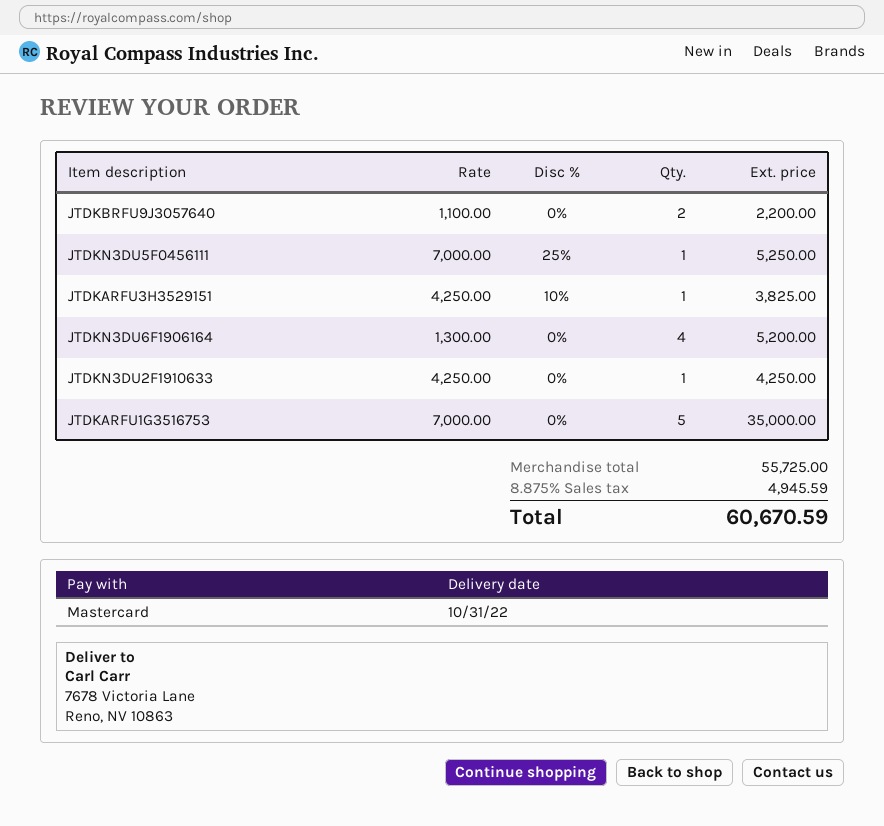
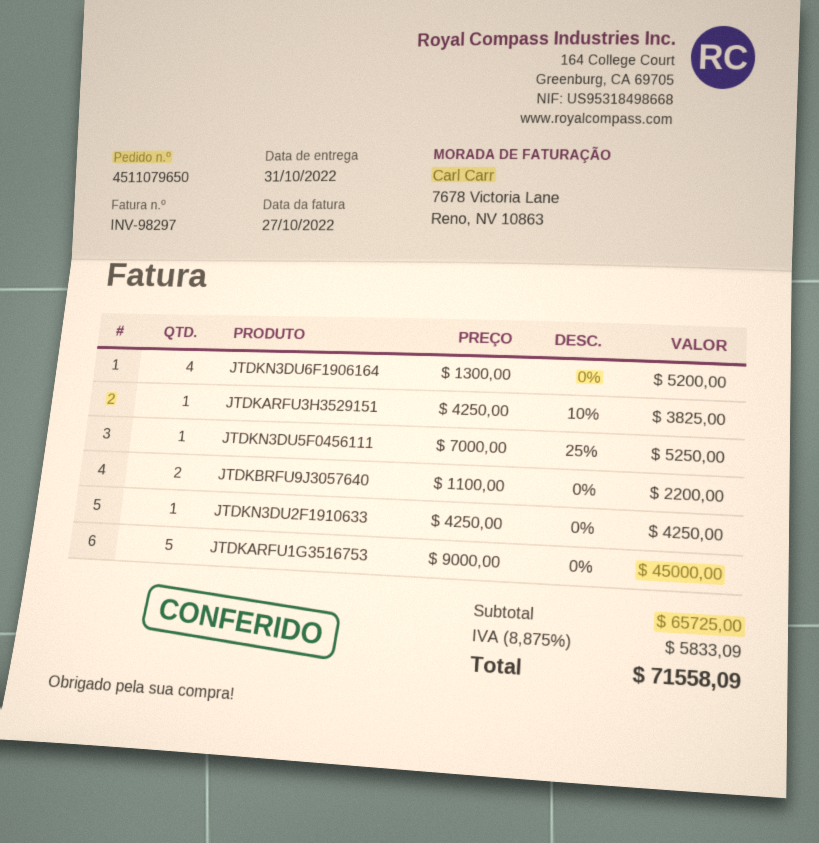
JTDKARFU1G3516753: 5 x 7000.00 = 35000.00 -> 5 x 9000.00 = 45000.00
subtotal: 55725.00 -> 65725.00
tax: 8.875% = 4945.59 -> 8.875% = 5833.09
total: 60670.59 -> 71558.09

